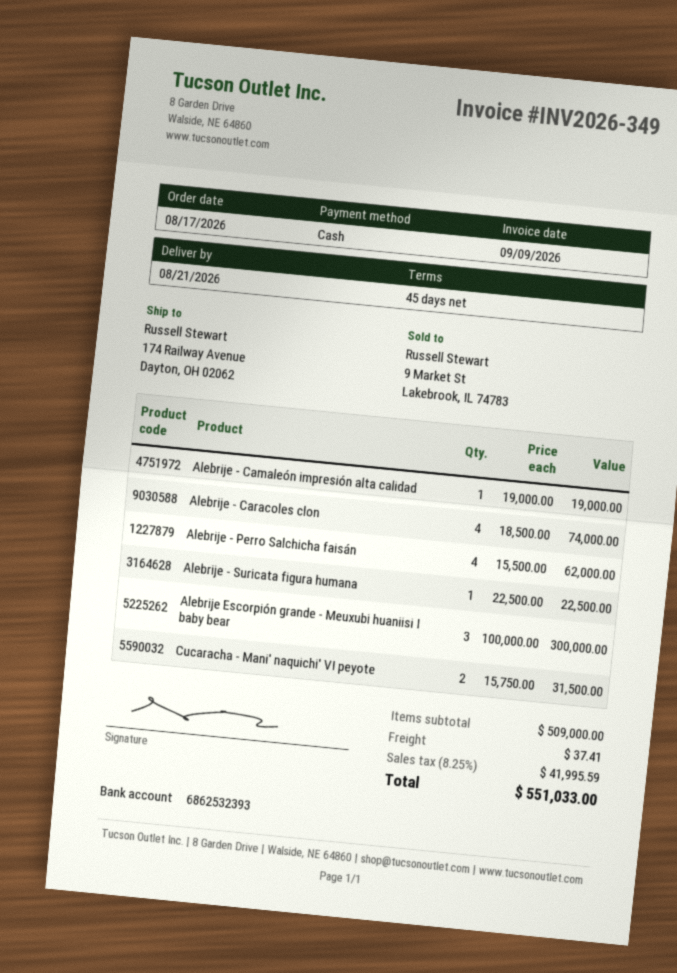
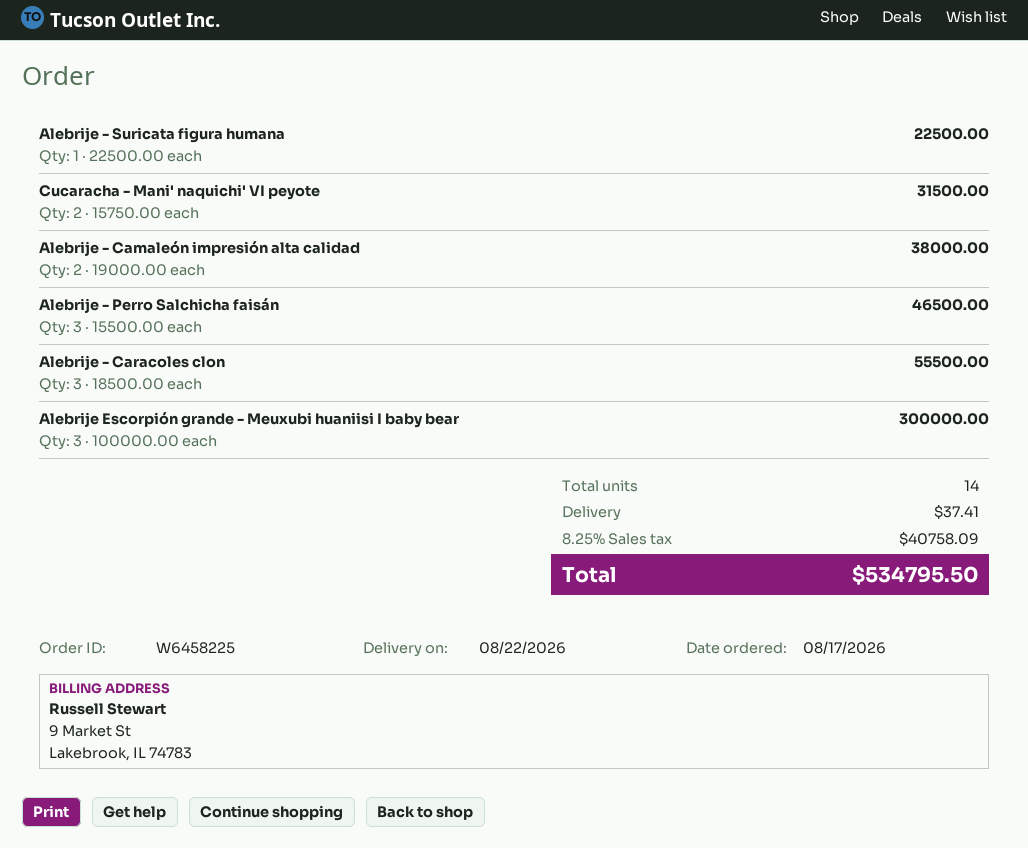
delivery date: 2026-08-21 -> 2026-08-22
Alebrije - Camaleón impresión alta calidad: 1 x 19000.00 = 19000.00 -> 2 x 19000.00 = 38000.00
Alebrije - Caracoles clon: 4 x 18500.00 = 74000.00 -> 3 x 18500.00 = 55500.00
Alebrije - Perro Salchicha faisán: 4 x 15500.00 = 62000.00 -> 3 x 15500.00 = 46500.00
tax: 8.25% = 41995.59 -> 8.25% = 40758.09
total: 551033.00 -> 534795.50

